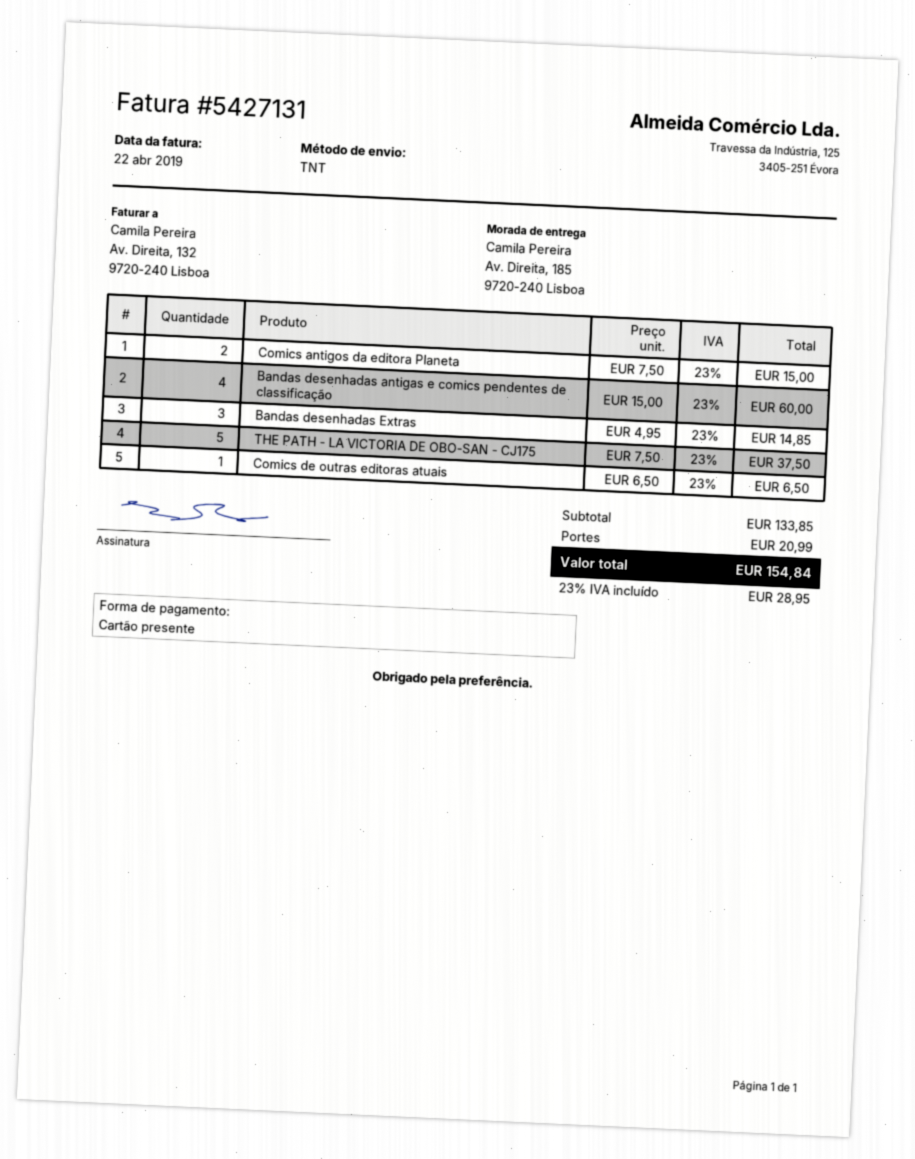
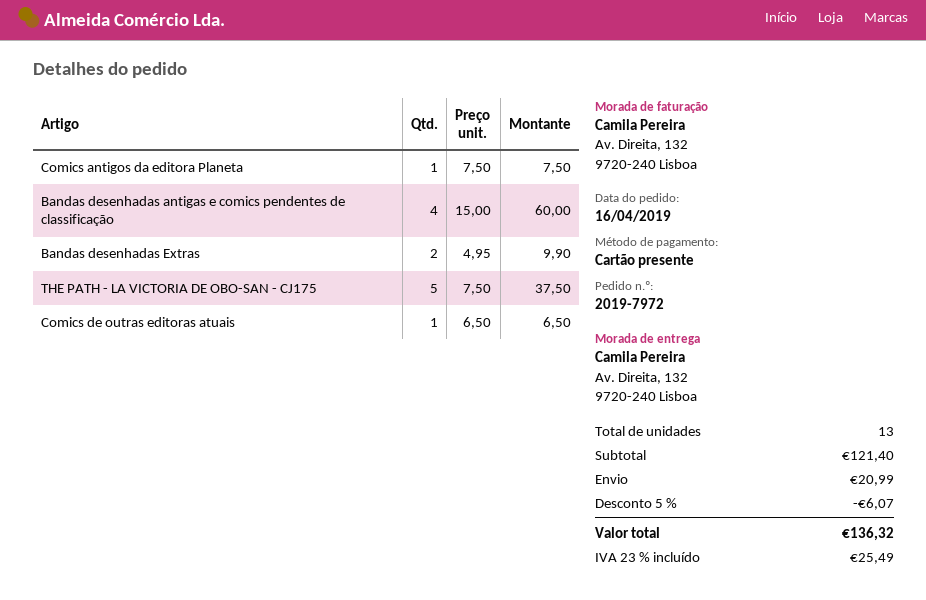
ship to: Av. Direita, 185, 9720-240 Lisboa -> Av. Direita, 132, 9720-240 Lisboa
Comics antigos da editora Planeta: 2 x 7.50 = 15.00 -> 1 x 7.50 = 7.50
Bandas desenhadas Extras: 3 x 4.95 = 14.85 -> 2 x 4.95 = 9.90
subtotal: 133.85 -> 121.40
discount: none -> 5% = 6.07
tax: 23% = 28.95 -> 23% = 25.49
total: 154.84 -> 136.32

